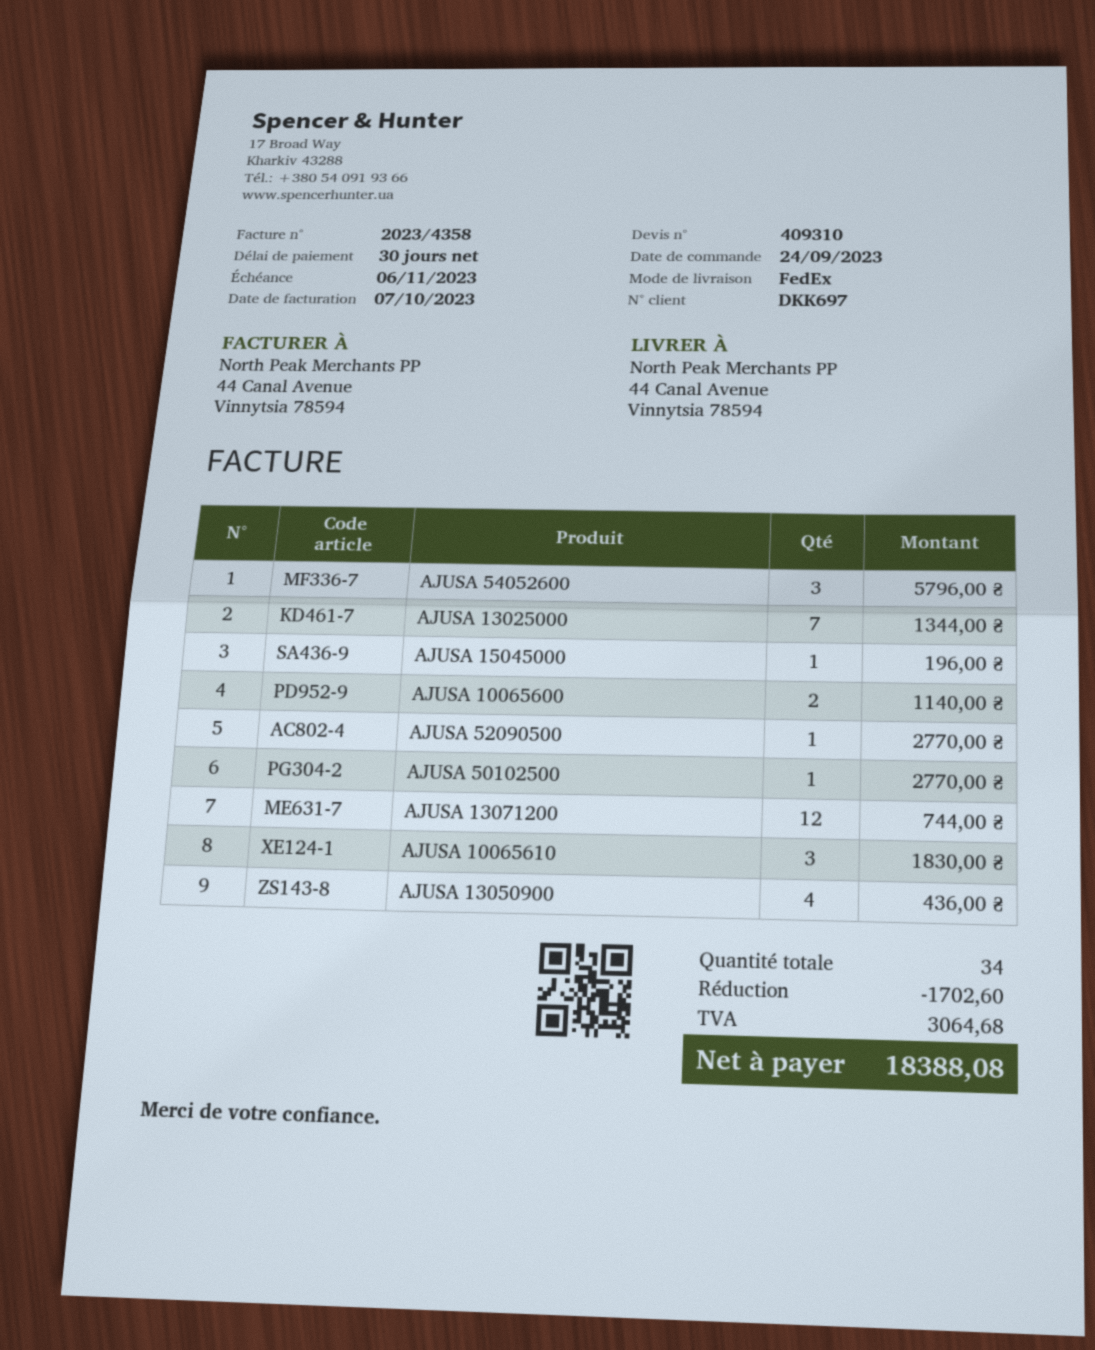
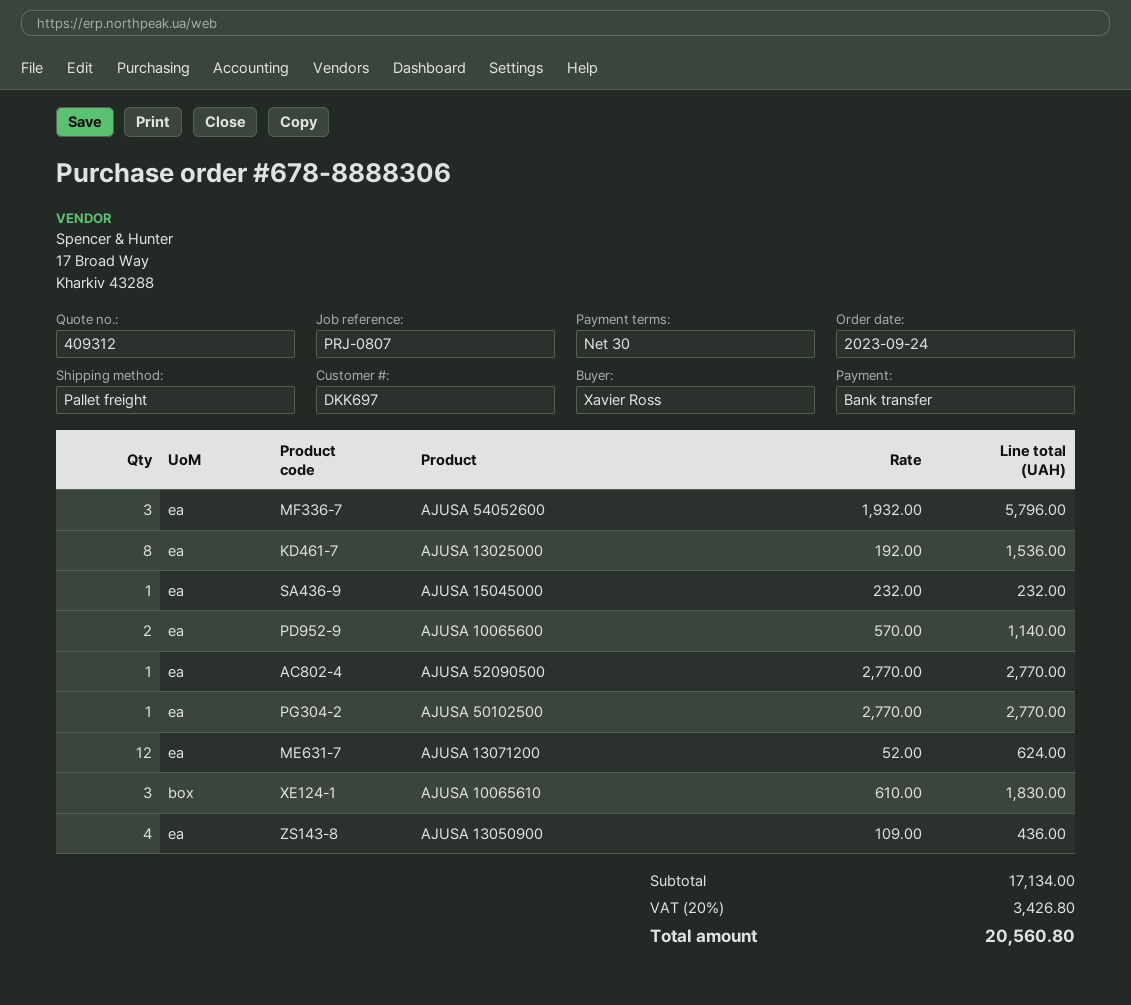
quote number: 409310 -> 409312
shipping method: FedEx -> pallet freight
AJUSA 13025000: 7 for 1344.00 -> 8 for 1536.00
AJUSA 15045000: 1 for 196.00 -> 1 for 232.00
AJUSA 13071200: 12 for 744.00 -> 12 for 624.00
discount: 1702.60 -> none
tax: 3064.68 -> 3426.80
total: 18388.08 -> 20560.80

